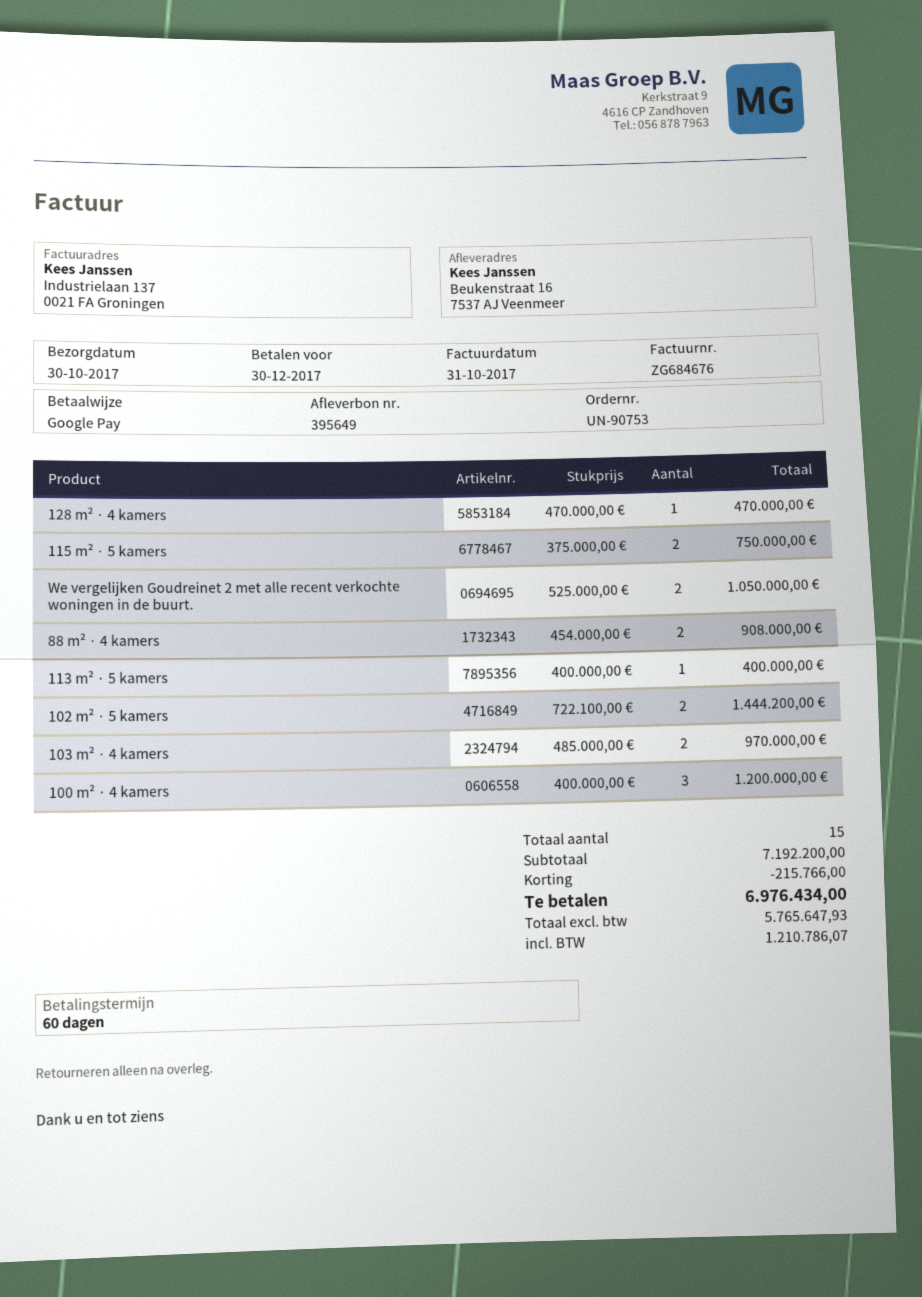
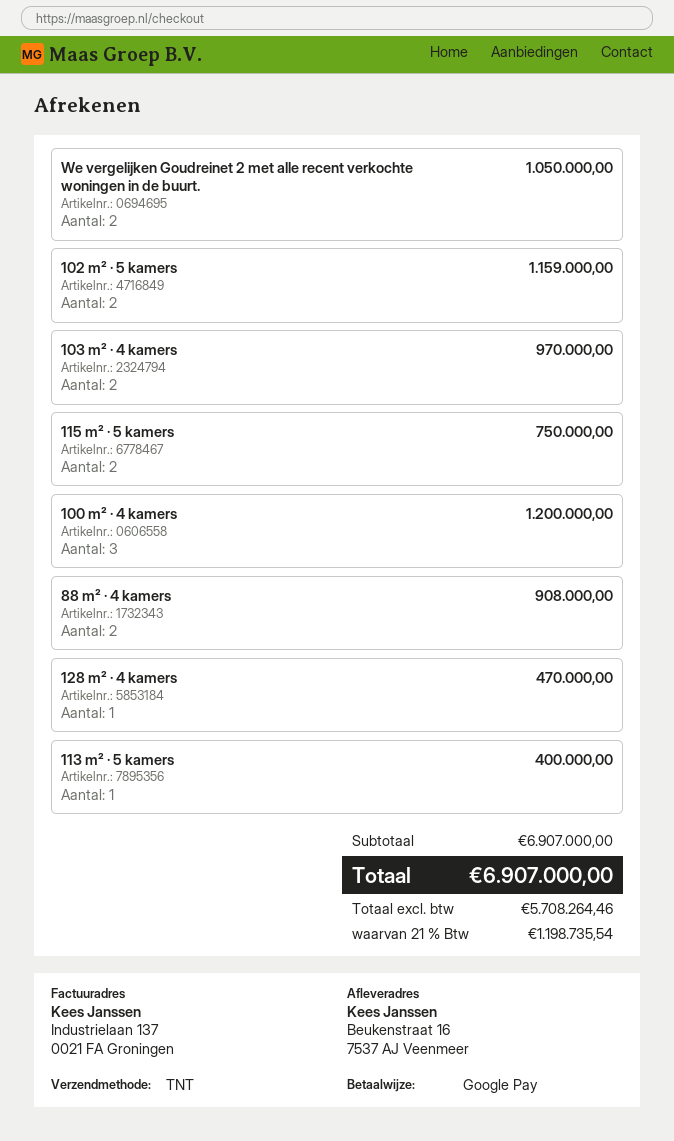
102 m² · 5 kamers: 2 for 1444200.00 -> 2 for 1159000.00
subtotal: 7192200.00 -> 6907000.00
discount: 215766.00 -> none
net: 5765647.93 -> 5708264.46
tax: 1210786.07 -> 1198735.54
total: 6976434.00 -> 6907000.00

